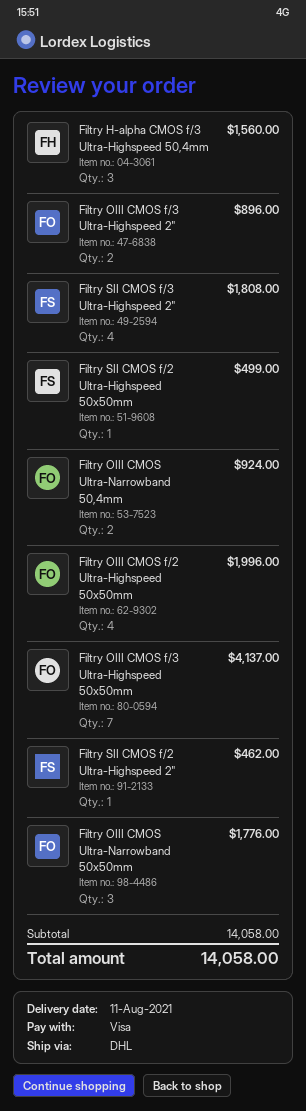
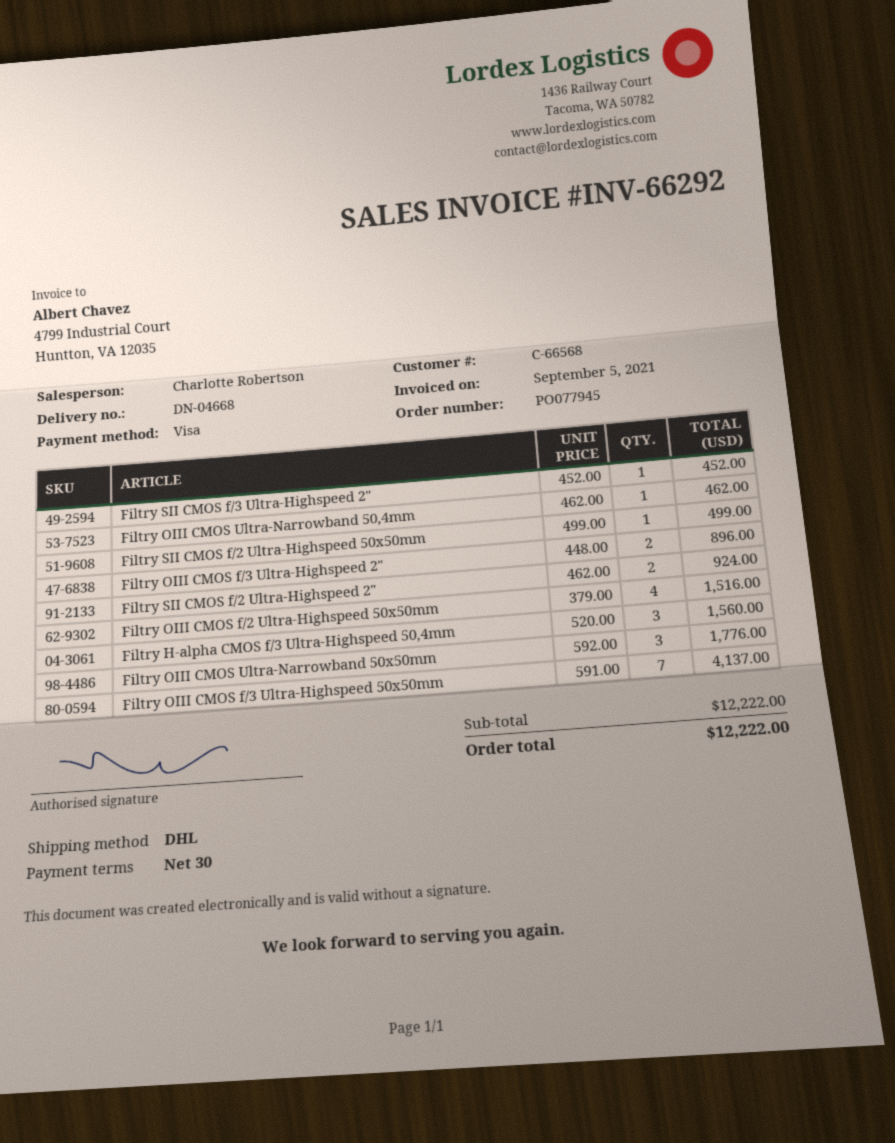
Filtry SII CMOS f/3 Ultra-Highspeed 2": 4 for 1808.00 -> 1 for 452.00
Filtry OIII CMOS Ultra-Narrowband 50,4mm: 2 for 924.00 -> 1 for 462.00
Filtry OIII CMOS f/2 Ultra-Highspeed 50x50mm: 4 for 1996.00 -> 4 for 1516.00
Filtry SII CMOS f/2 Ultra-Highspeed 2": 1 for 462.00 -> 2 for 924.00
subtotal: 14058.00 -> 12222.00
total: 14058.00 -> 12222.00

